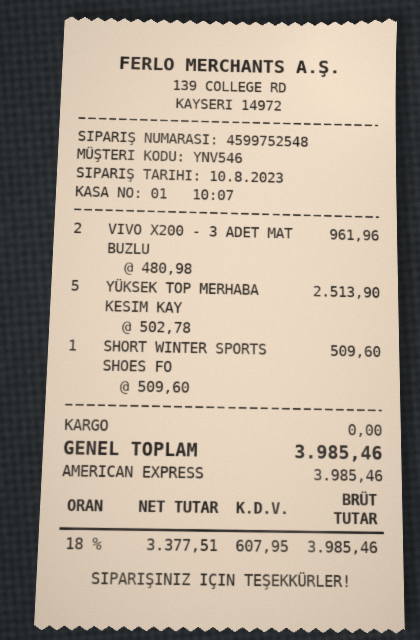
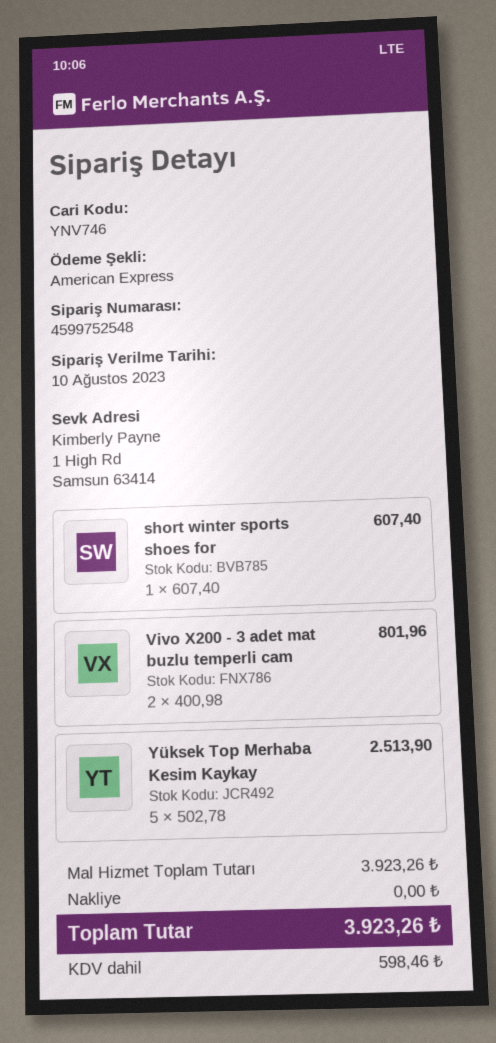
customer number: YNV546 -> YNV746
VIVO X200 - 3 ADET MAT BUZLU: 2 x 480.98 = 961.96 -> 2 x 400.98 = 801.96
SHORT WINTER SPORTS SHOES FO: 1 x 509.60 = 509.60 -> 1 x 607.40 = 607.40
tax: 607.95 -> 598.46
total: 3985.46 -> 3923.26

